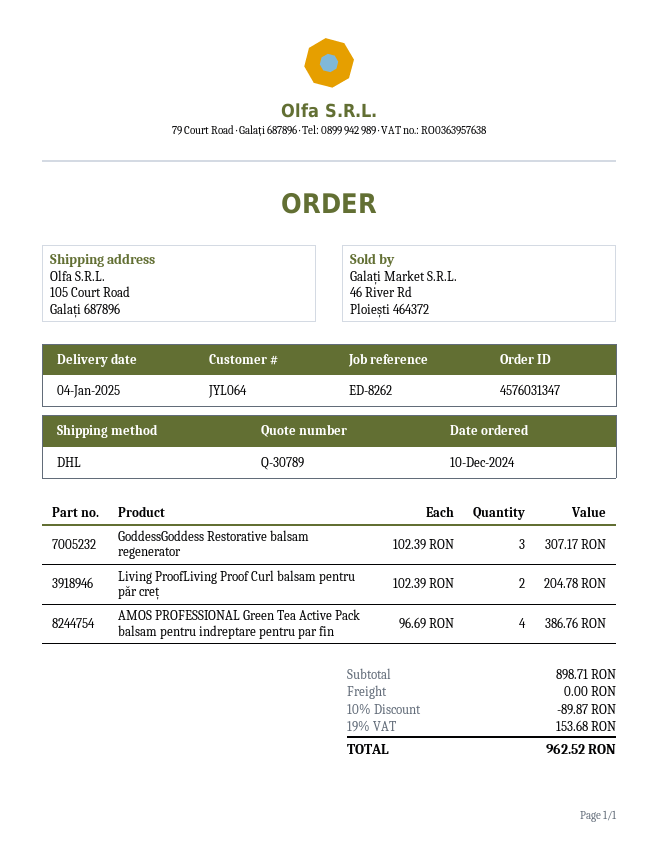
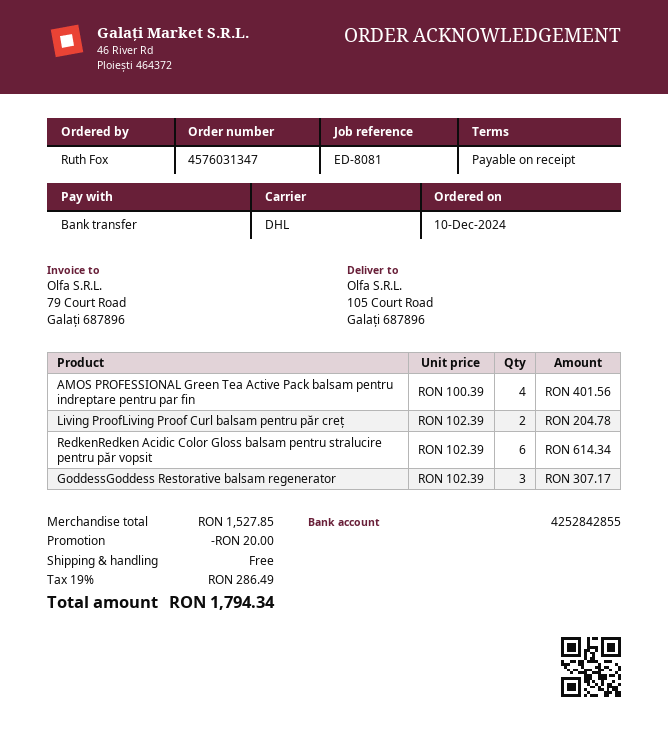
reference: ED-8262 -> ED-8081
AMOS PROFESSIONAL Green Tea Active Pack balsam pentru indreptare pentru par fin: 4 x 96.69 = 386.76 -> 4 x 100.39 = 401.56
RedkenRedken Acidic Color Gloss balsam pentru stralucire pentru păr vopsit: none -> 6 x 102.39 = 614.34
subtotal: 898.71 -> 1527.85
discount: 89.87 -> 20.00
tax: 19% = 153.68 -> 19% = 286.49
total: 962.52 -> 1794.34

